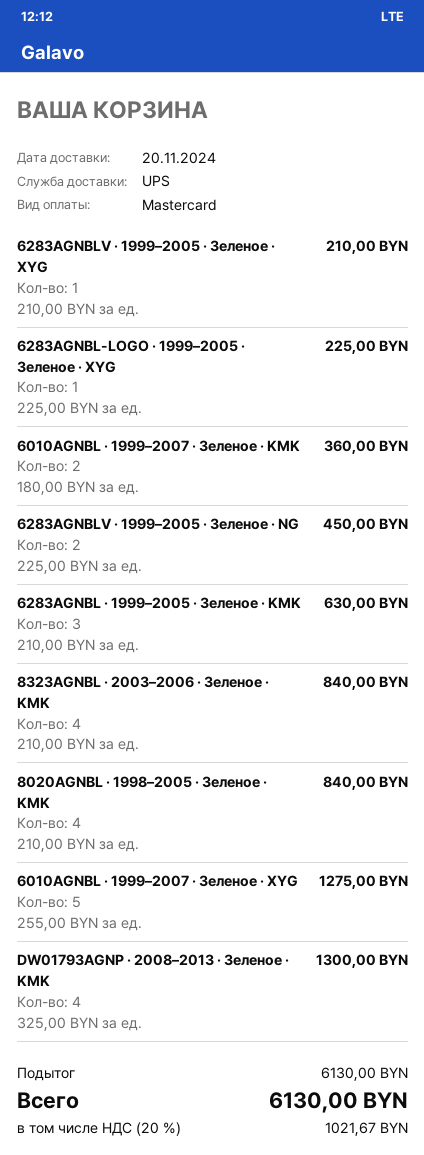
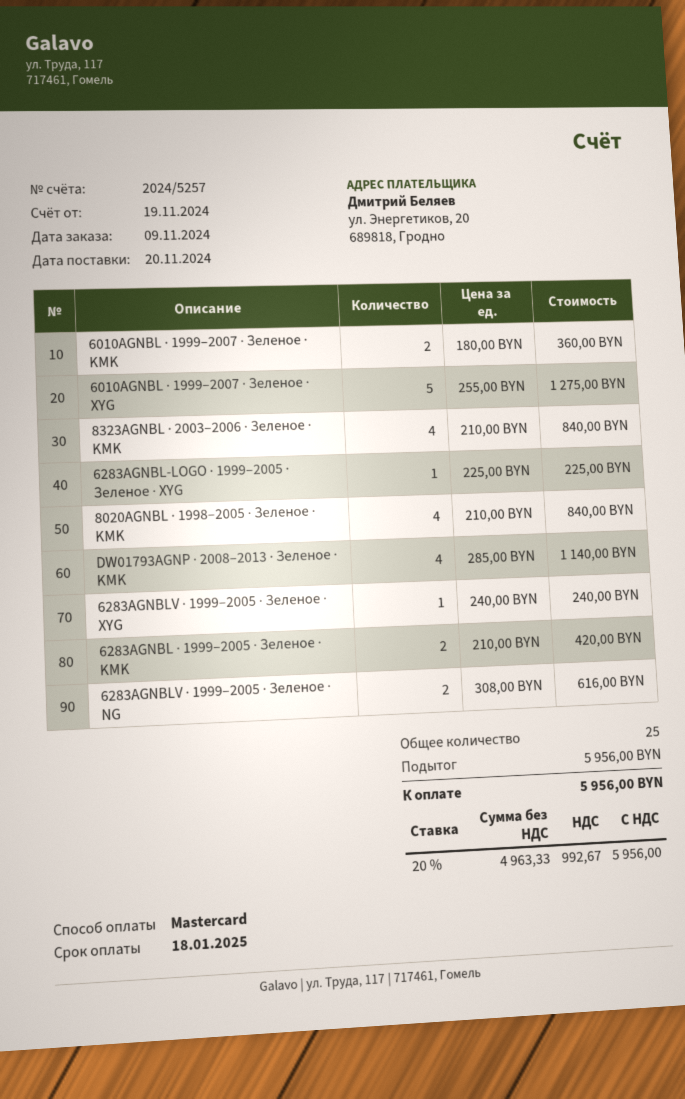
6283AGNBLV · 1999–2005 · Зеленое · XYG: 1 x 210.00 = 210.00 -> 1 x 240.00 = 240.00
6283AGNBLV · 1999–2005 · Зеленое · NG: 2 x 225.00 = 450.00 -> 2 x 308.00 = 616.00
6283AGNBL · 1999–2005 · Зеленое · KMK: 3 x 210.00 = 630.00 -> 2 x 210.00 = 420.00
DW01793AGNP · 2008–2013 · Зеленое · KMK: 4 x 325.00 = 1300.00 -> 4 x 285.00 = 1140.00
subtotal: 6130.00 -> 5956.00
tax: 20% = 1021.67 -> 20% = 992.67
total: 6130.00 -> 5956.00

